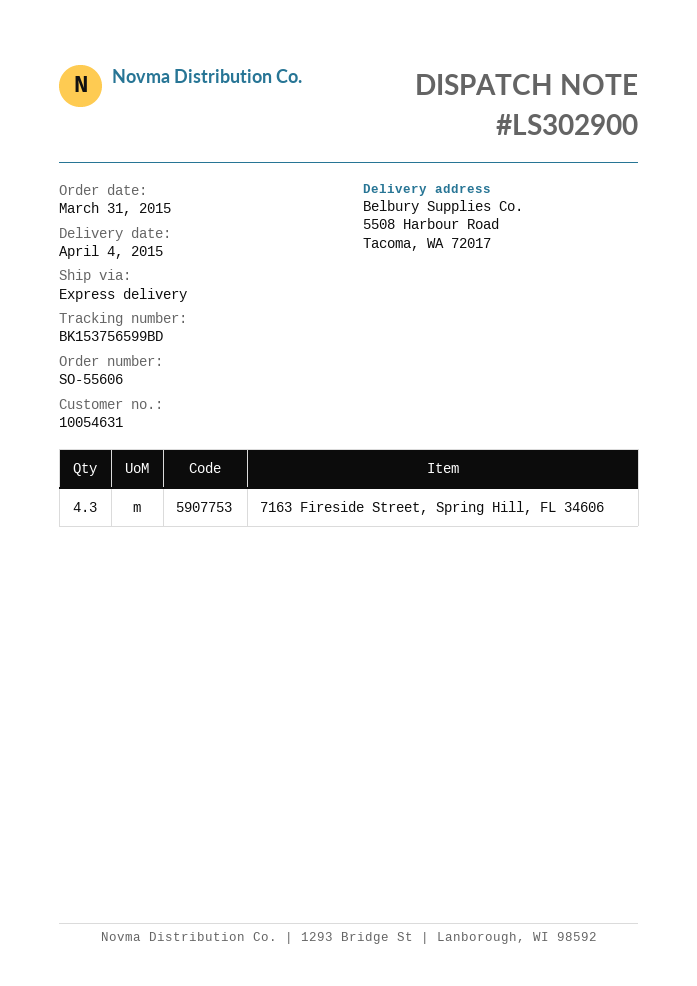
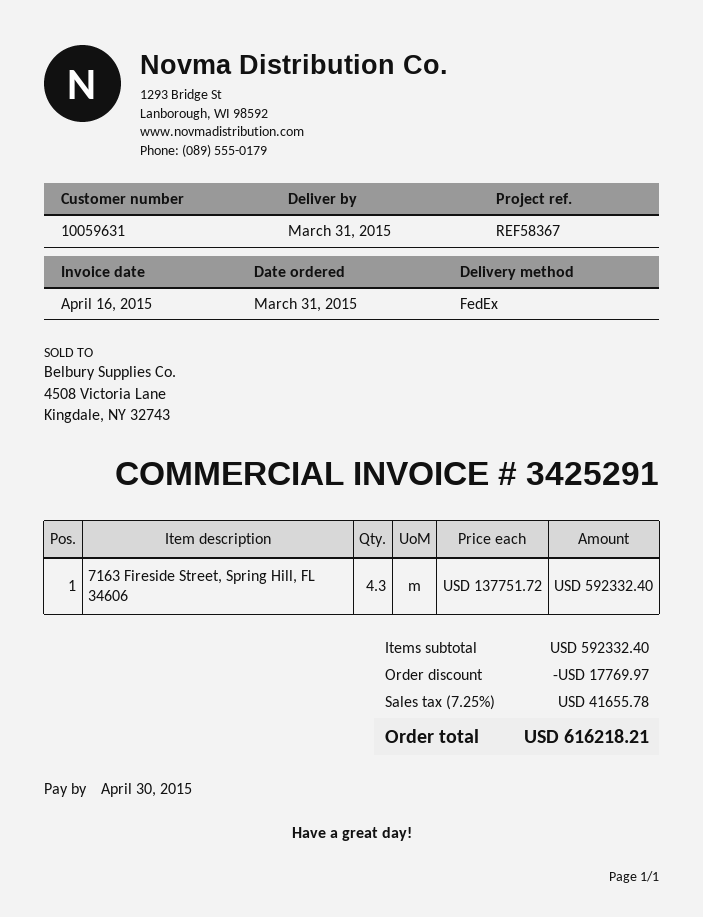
delivery date: 2015-04-04 -> 2015-03-31
customer number: 10054631 -> 10059631
shipping method: express -> FedEx

